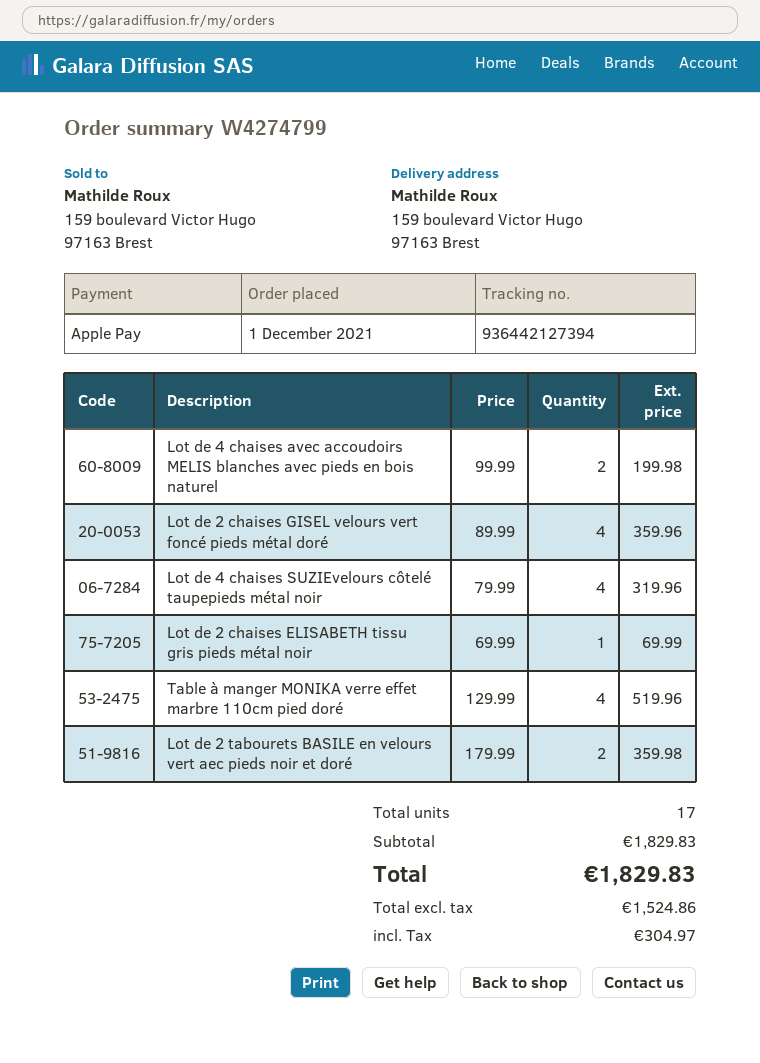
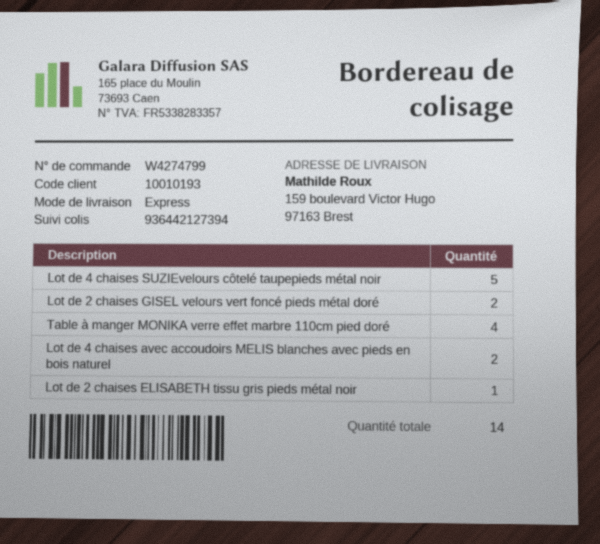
Lot de 2 chaises GISEL velours vert foncé pieds métal doré: 4 -> 2
Lot de 4 chaises SUZIEvelours côtelé taupepieds métal noir: 4 -> 5
Lot de 2 tabourets BASILE en velours vert aec pieds noir et doré: 2 -> none
total quantity: 17 -> 14

